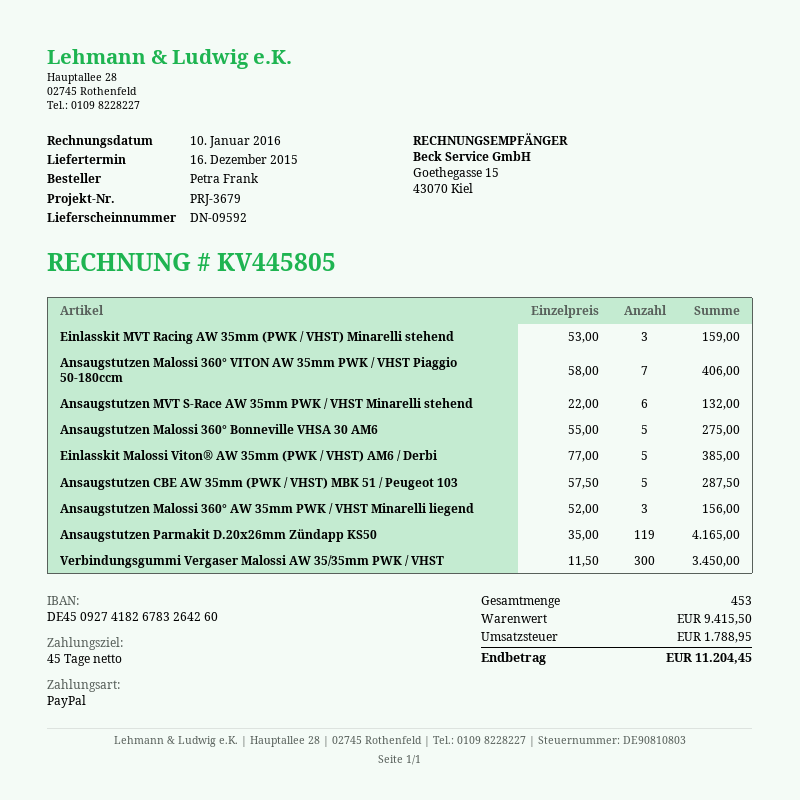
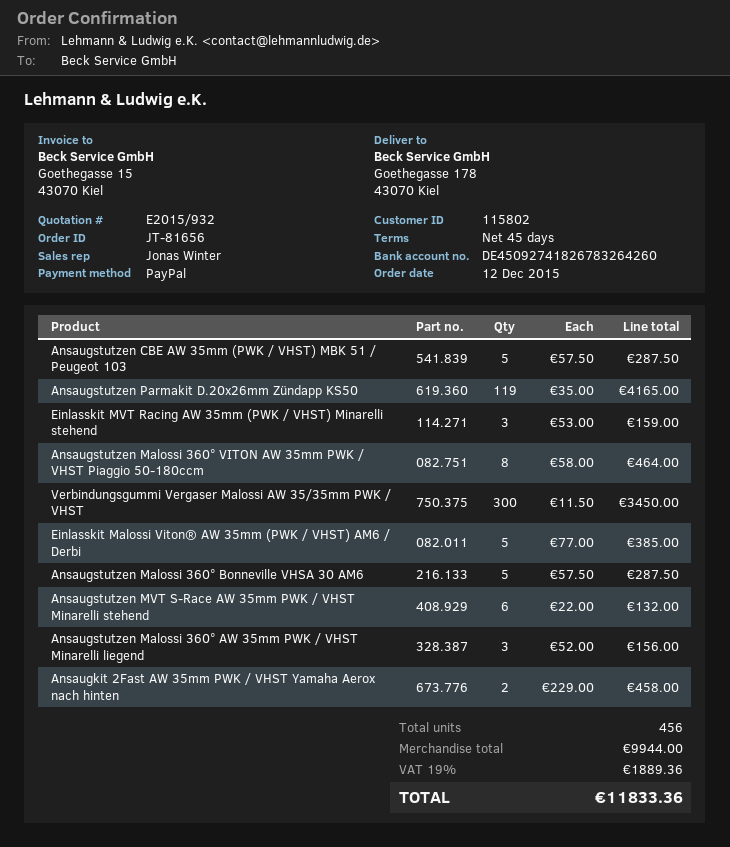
Ansaugstutzen Malossi 360° VITON AW 35mm PWK / VHST Piaggio 50-180ccm: 7 x 58.00 = 406.00 -> 8 x 58.00 = 464.00
Ansaugstutzen Malossi 360° Bonneville VHSA 30 AM6: 5 x 55.00 = 275.00 -> 5 x 57.50 = 287.50
Ansaugkit 2Fast AW 35mm PWK / VHST Yamaha Aerox nach hinten: none -> 2 x 229.00 = 458.00
total quantity: 453 -> 456
subtotal: 9415.50 -> 9944.00
tax: 1788.95 -> 1889.36
total: 11204.45 -> 11833.36

